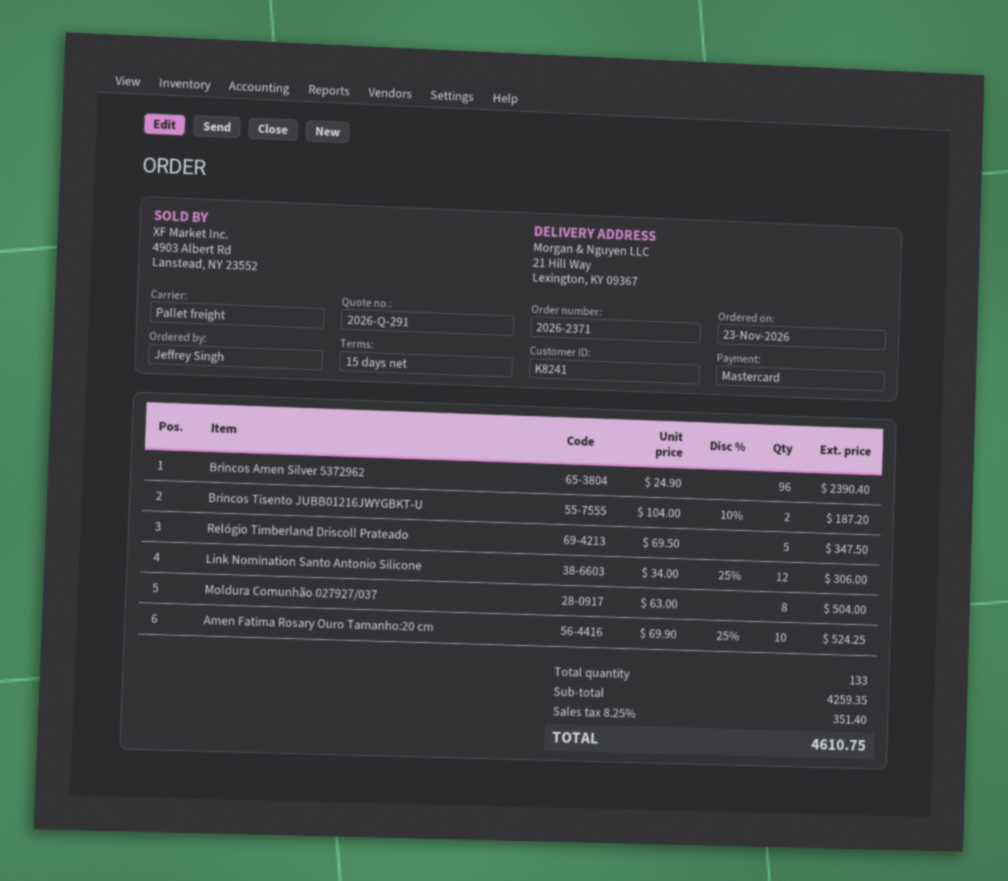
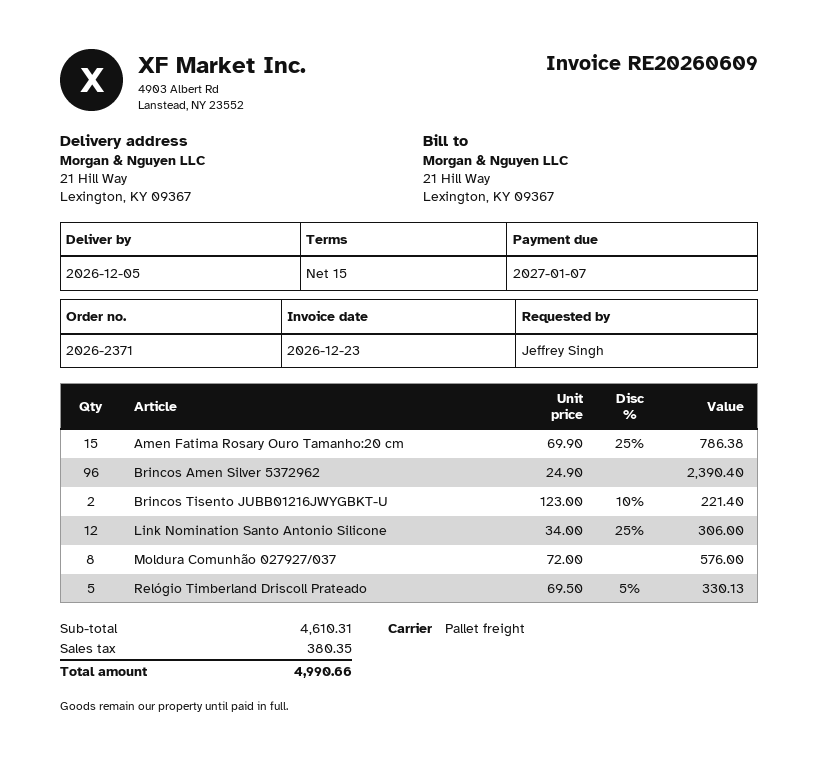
Brincos Tisento JUBB01216JWYGBKT-U: 2 x 104.00 - 10% = 187.20 -> 2 x 123.00 - 10% = 221.40
Relógio Timberland Driscoll Prateado: 5 x 69.50 = 347.50 -> 5 x 69.50 - 5% = 330.13
Moldura Comunhão 027927/037: 8 x 63.00 = 504.00 -> 8 x 72.00 = 576.00
Amen Fatima Rosary Ouro Tamanho:20 cm: 10 x 69.90 - 25% = 524.25 -> 15 x 69.90 - 25% = 786.38
subtotal: 4259.35 -> 4610.31
tax: 351.40 -> 380.35
total: 4610.75 -> 4990.66

